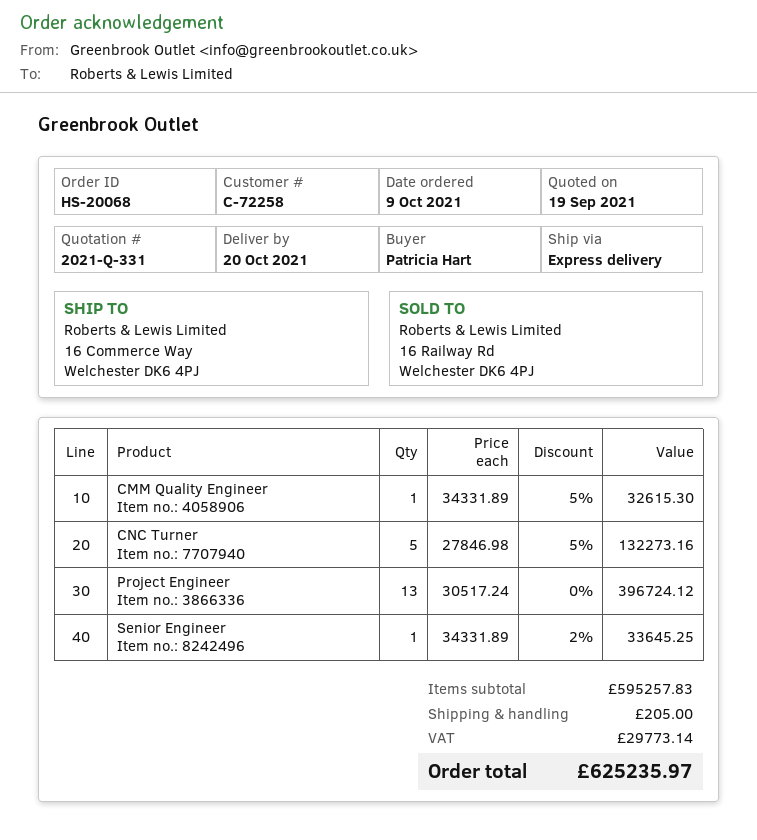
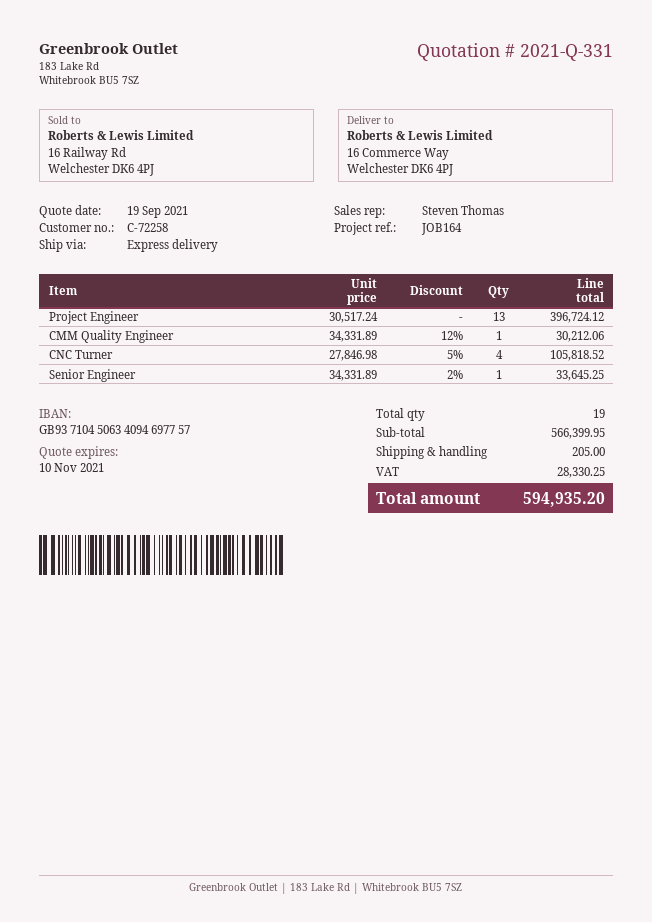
CMM Quality Engineer: 1 x 34331.89 - 5% = 32615.30 -> 1 x 34331.89 - 12% = 30212.06
CNC Turner: 5 x 27846.98 - 5% = 132273.16 -> 4 x 27846.98 - 5% = 105818.52
subtotal: 595257.83 -> 566399.95
tax: 29773.14 -> 28330.25
total: 625235.97 -> 594935.20

